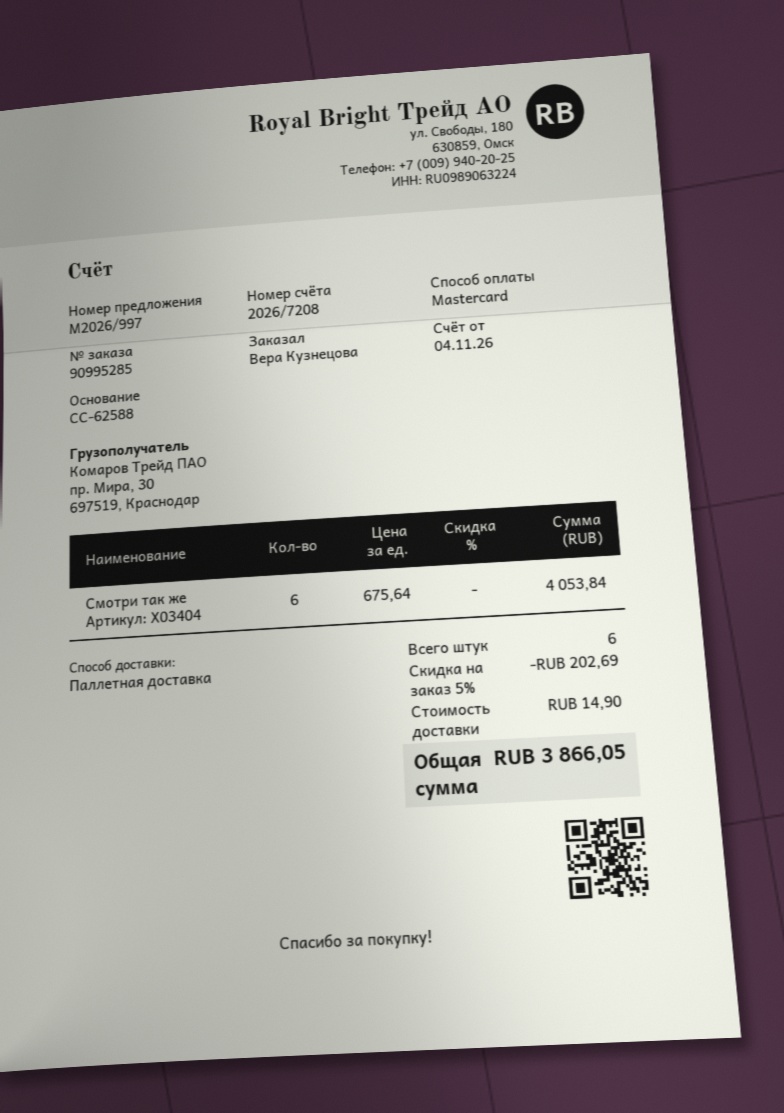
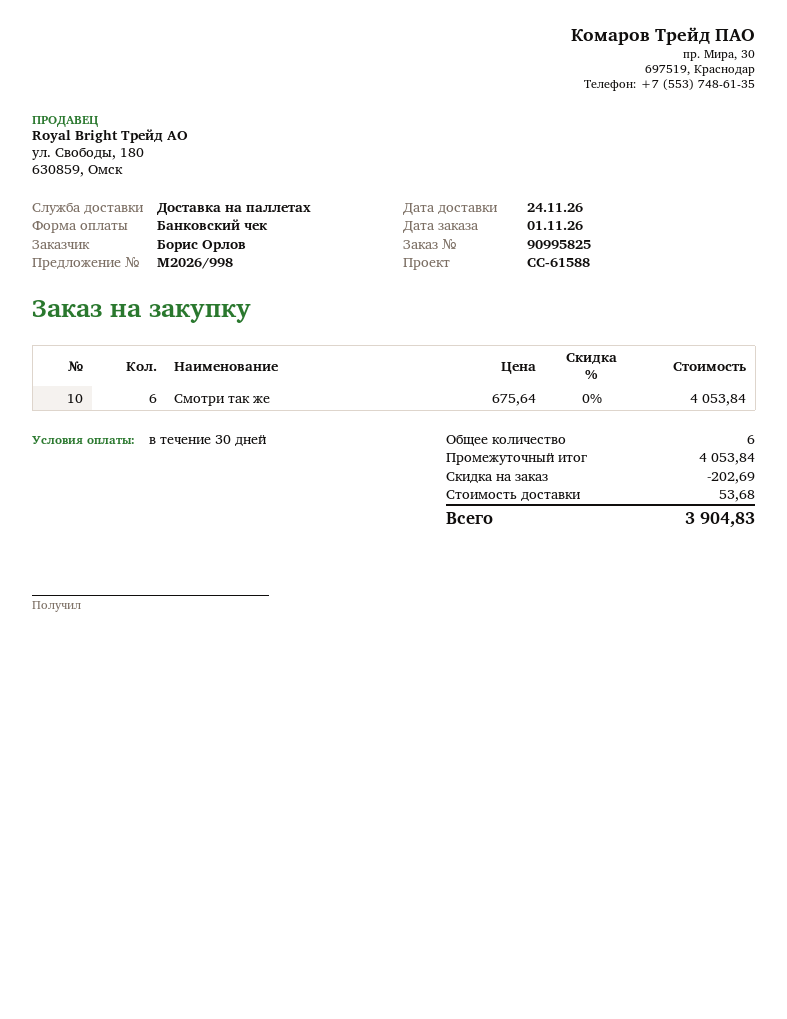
quote number: M2026/997 -> M2026/998
order number: 90995285 -> 90995825
reference: CC-62588 -> CC-61588
ordered by: Вера Кузнецова -> Борис Орлов
payment method: Mastercard -> cheque
shipping: 14.90 -> 53.68
total: 3866.05 -> 3904.83

